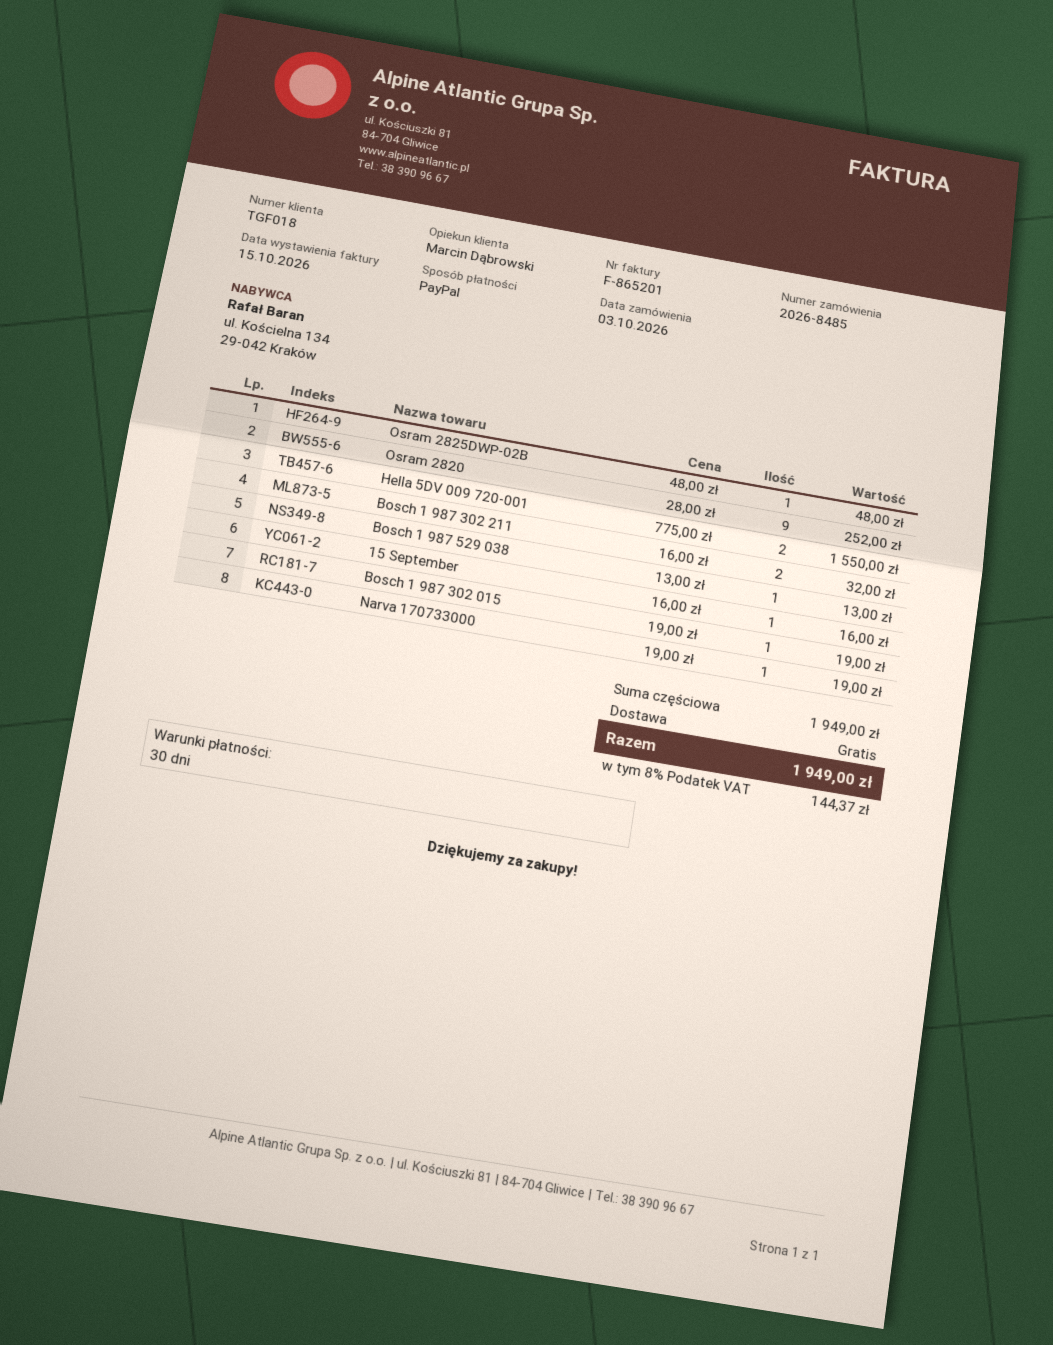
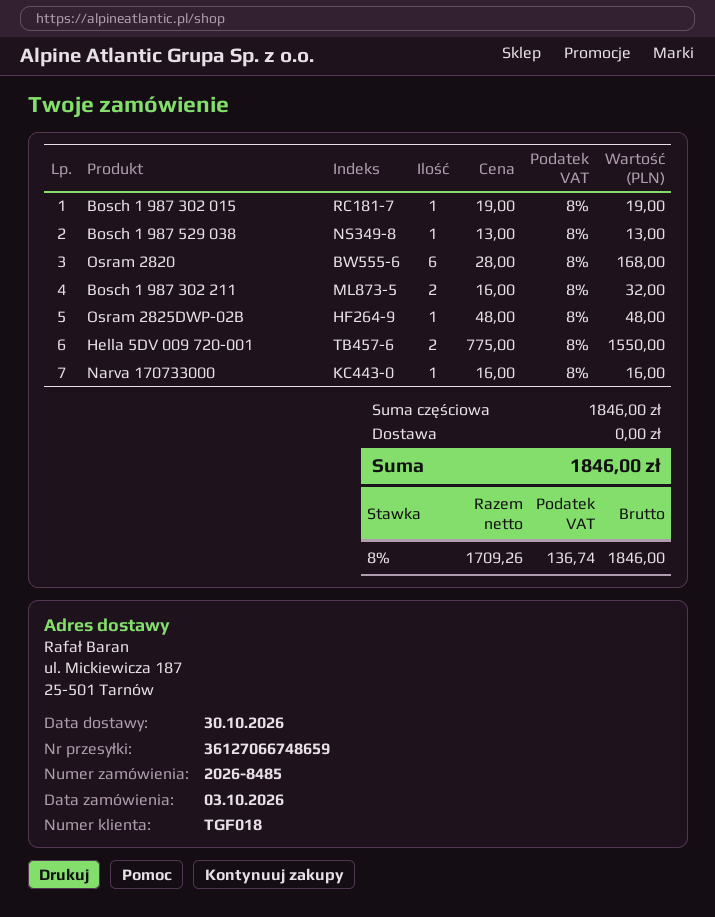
Osram 2820: 9 x 28.00 = 252.00 -> 6 x 28.00 = 168.00
15 September: 1 x 16.00 = 16.00 -> none
Narva 170733000: 1 x 19.00 = 19.00 -> 1 x 16.00 = 16.00
subtotal: 1949.00 -> 1846.00
tax: 8% = 144.37 -> 8% = 136.74
total: 1949.00 -> 1846.00

